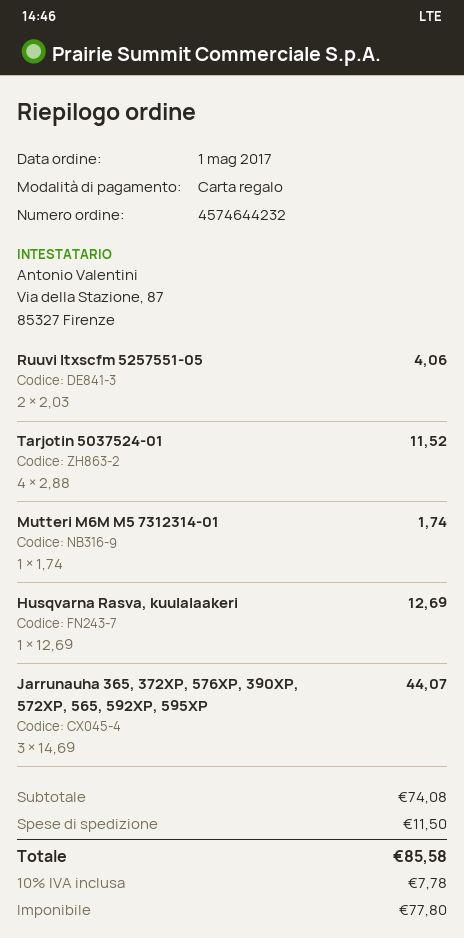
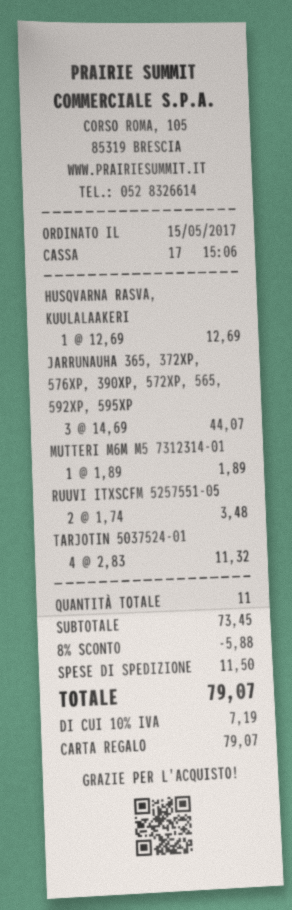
order date: 2017-05-01 -> 2017-05-15
Ruuvi Itxscfm 5257551-05: 2 x 2.03 = 4.06 -> 2 x 1.74 = 3.48
Tarjotin 5037524-01: 4 x 2.88 = 11.52 -> 4 x 2.83 = 11.32
Mutteri M6M M5 7312314-01: 1 x 1.74 = 1.74 -> 1 x 1.89 = 1.89
subtotal: 74.08 -> 73.45
discount: none -> 8% = 5.88
tax: 10% = 7.78 -> 10% = 7.19
total: 85.58 -> 79.07

